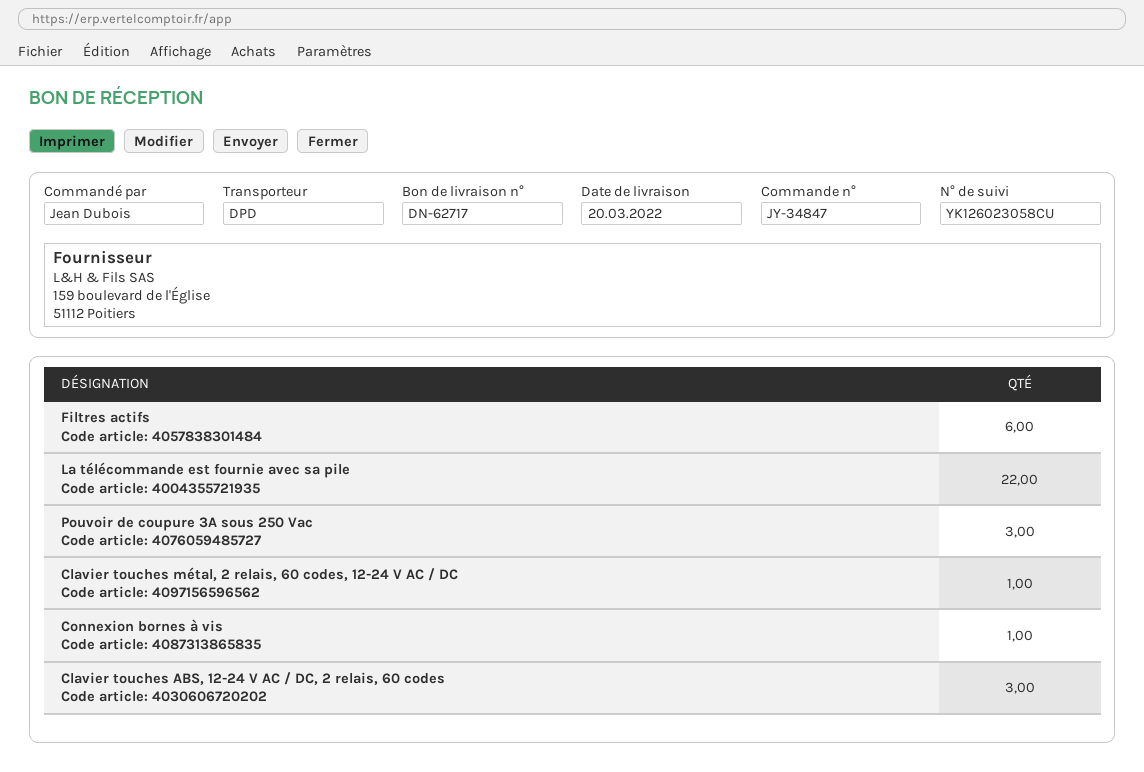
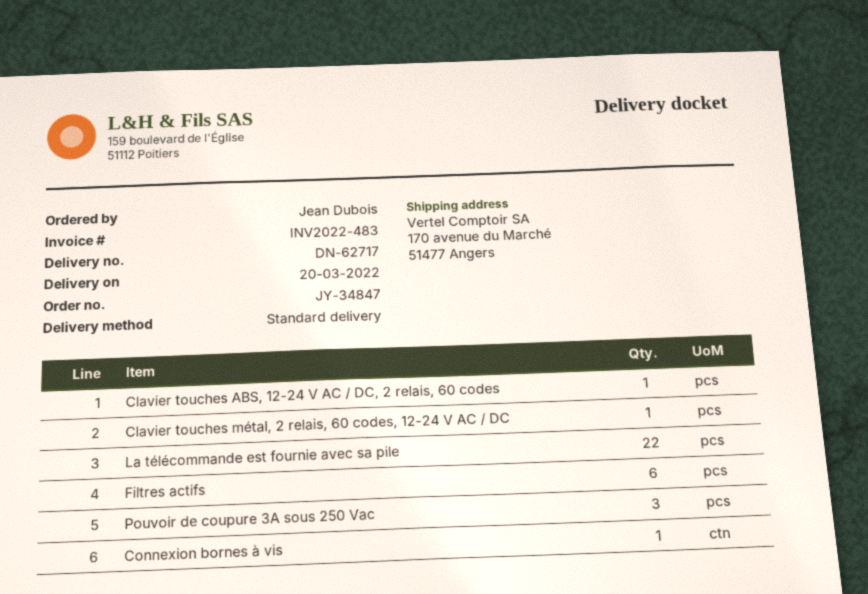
shipping method: DPD -> standard
Clavier touches ABS, 12-24 V AC / DC, 2 relais, 60 codes: 3 -> 1

